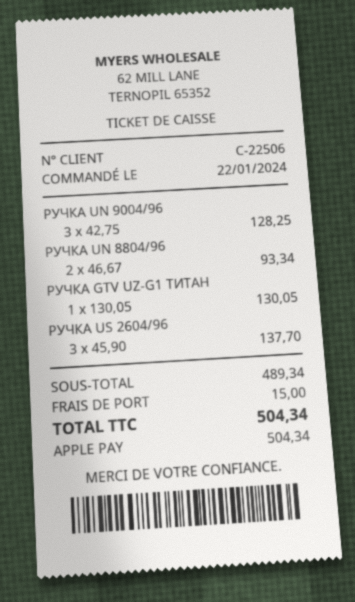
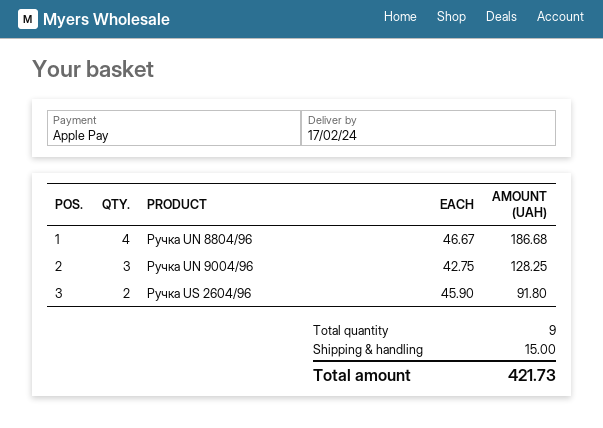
РУЧКА UN 8804/96: 2 x 46.67 = 93.34 -> 4 x 46.67 = 186.68
РУЧКА GTV UZ-G1 ТИТАН: 1 x 130.05 = 130.05 -> none
РУЧКА US 2604/96: 3 x 45.90 = 137.70 -> 2 x 45.90 = 91.80
total: 504.34 -> 421.73

